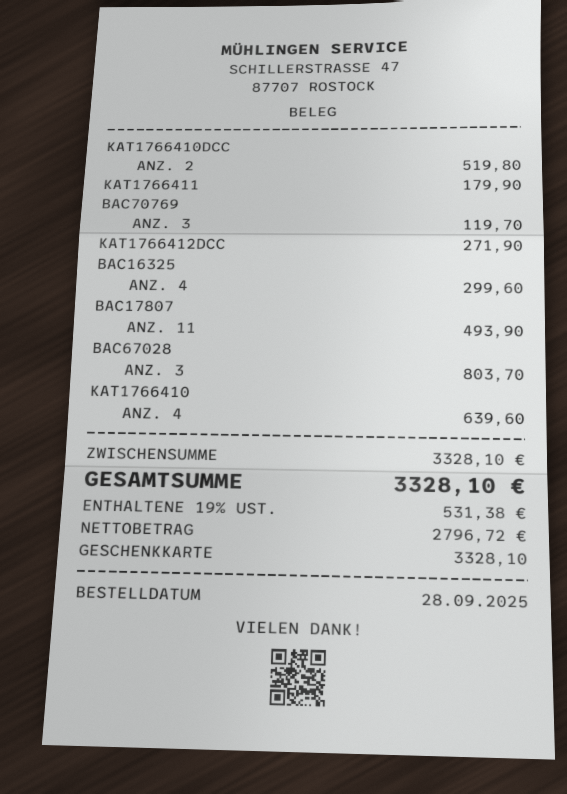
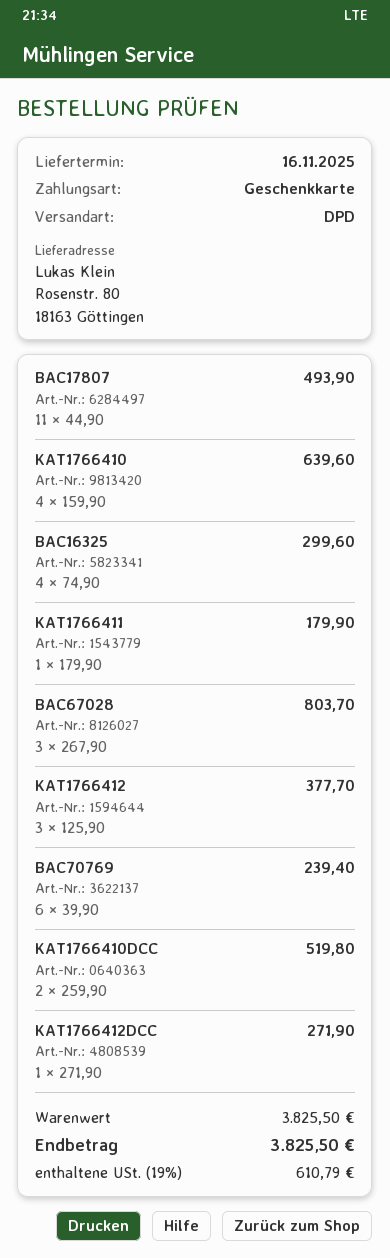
BAC70769: 3 for 119.70 -> 6 for 239.40
KAT1766412: none -> 3 for 377.70
subtotal: 3328.10 -> 3825.50
tax: 19% = 531.38 -> 19% = 610.79
total: 3328.10 -> 3825.50

